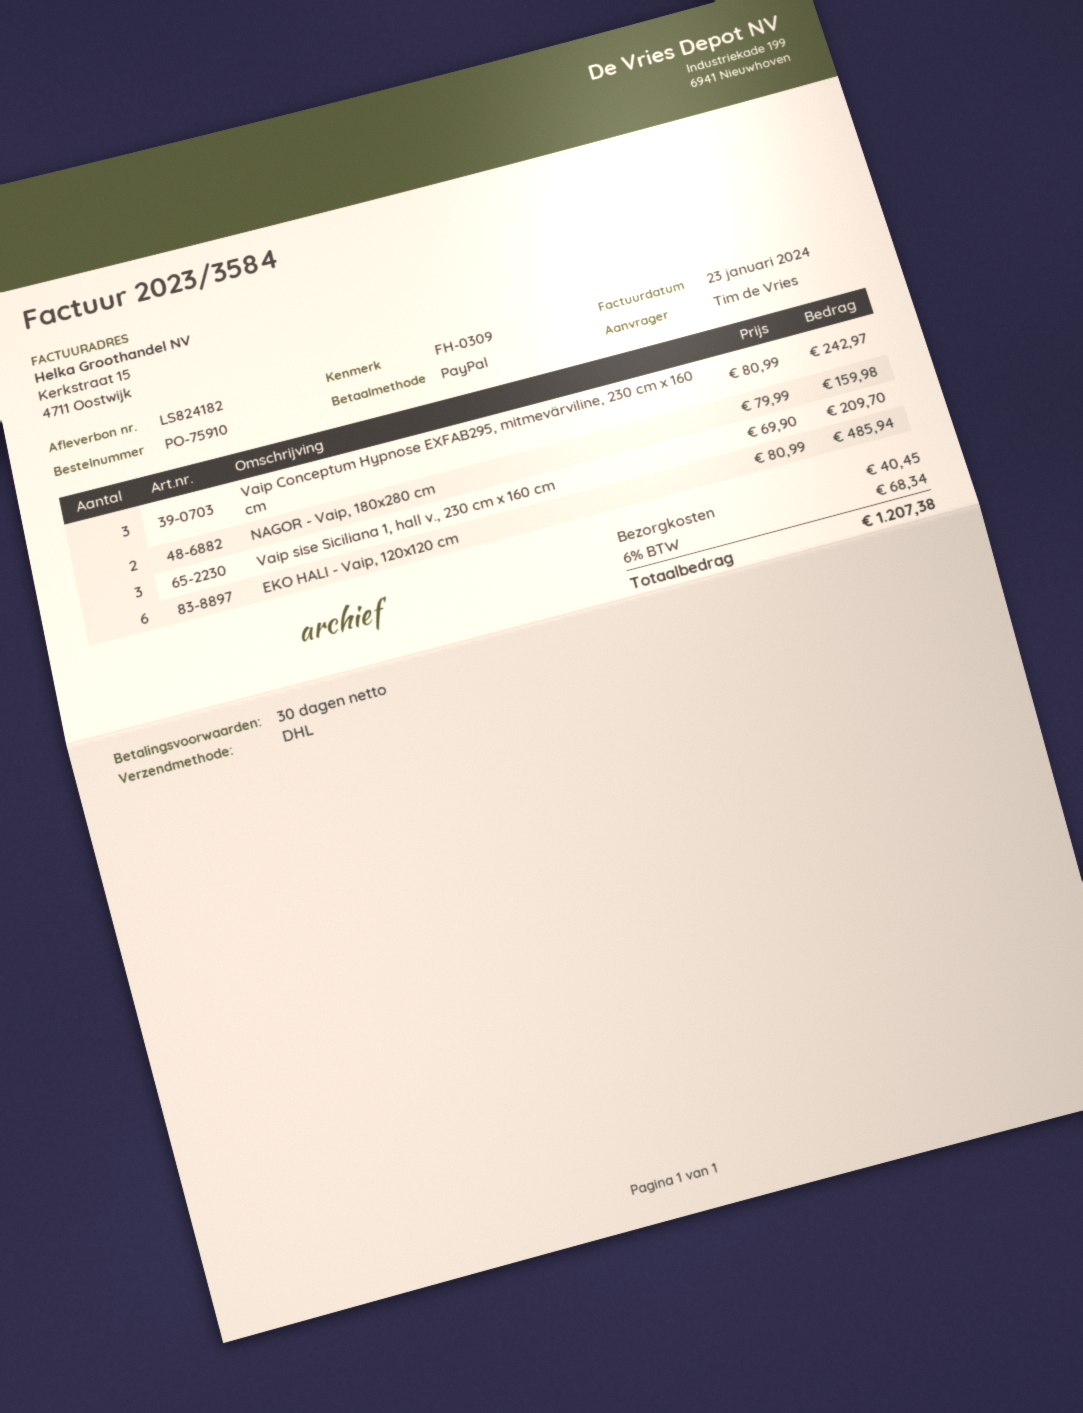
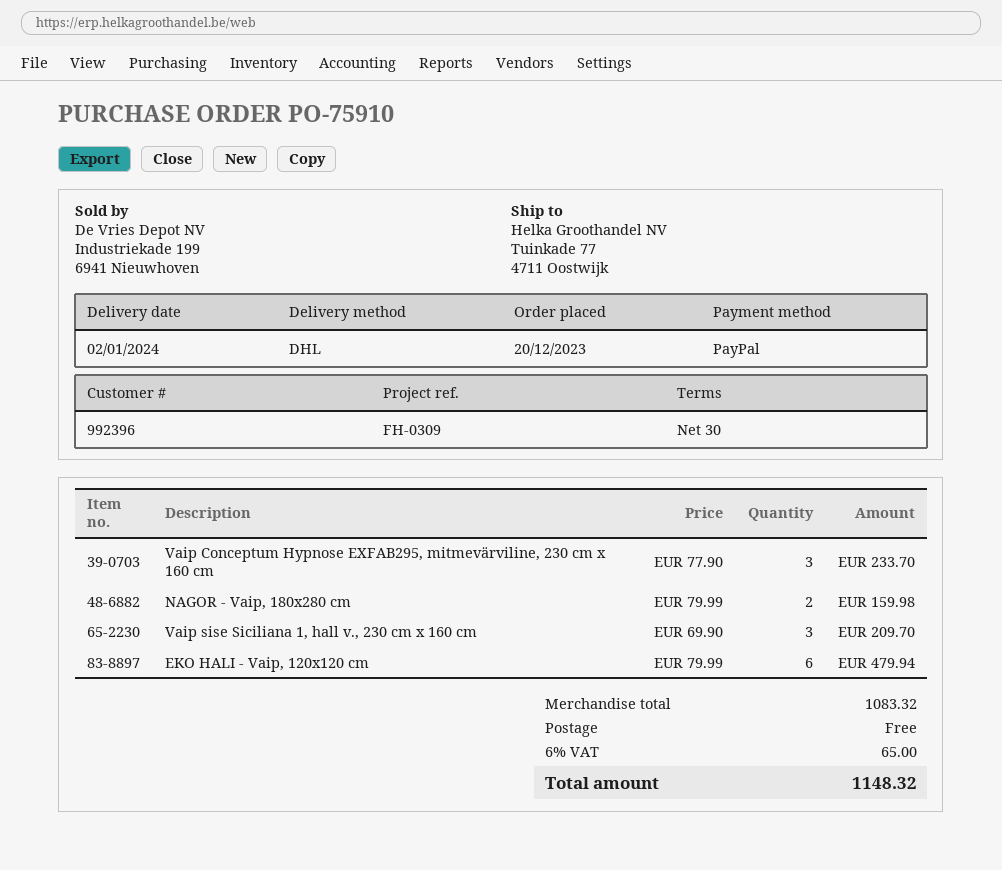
Vaip Conceptum Hypnose EXFAB295, mitmevärviline, 230 cm x 160 cm: 3 x 80.99 = 242.97 -> 3 x 77.90 = 233.70
EKO HALI - Vaip, 120x120 cm: 6 x 80.99 = 485.94 -> 6 x 79.99 = 479.94
shipping: 40.45 -> 0.00
tax: 6% = 68.34 -> 6% = 65.00
total: 1207.38 -> 1148.32

